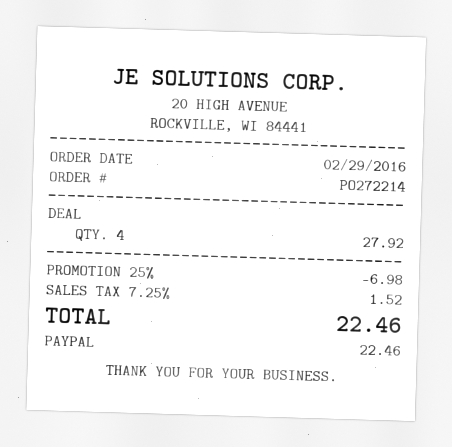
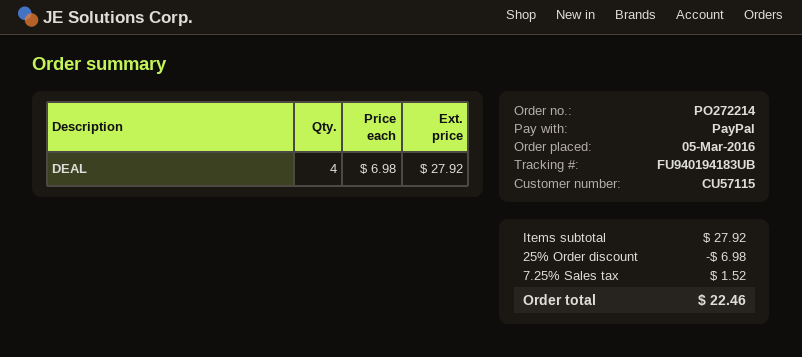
order date: 2016-02-29 -> 2016-03-05

